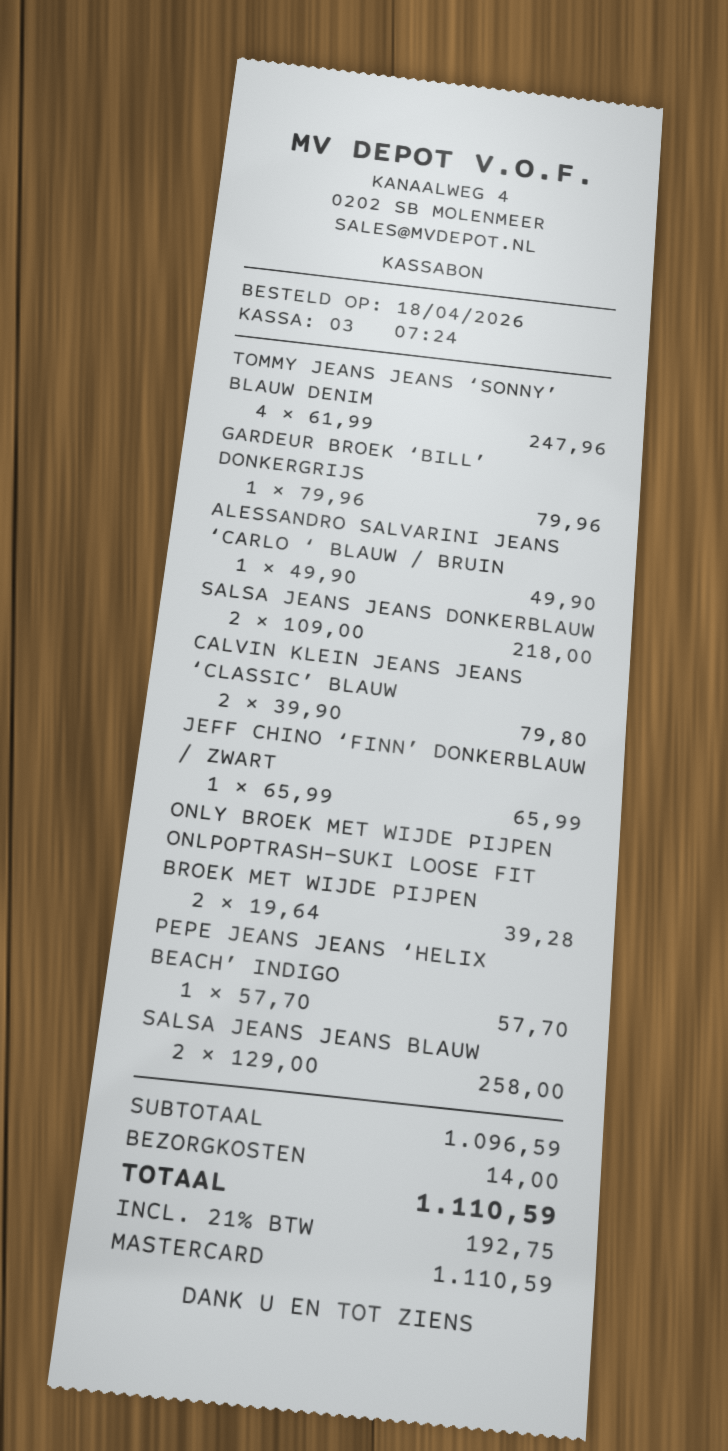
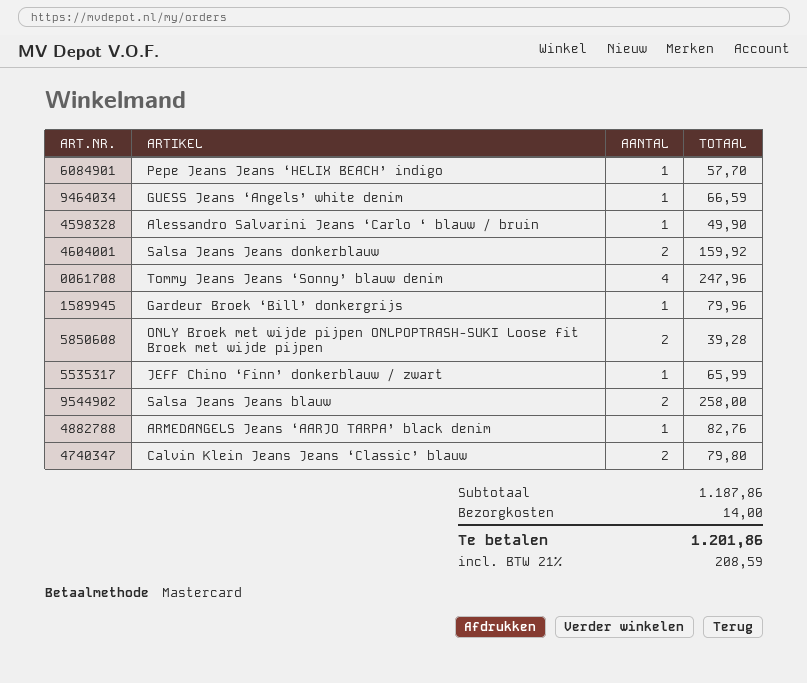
SALSA JEANS JEANS DONKERBLAUW: 2 for 218.00 -> 2 for 159.92
GUESS Jeans ‘Angels’ white denim: none -> 1 for 66.59
ARMEDANGELS Jeans ‘AARJO TARPA’ black denim: none -> 1 for 82.76
subtotal: 1096.59 -> 1187.86
tax: 21% = 192.75 -> 21% = 208.59
total: 1110.59 -> 1201.86

